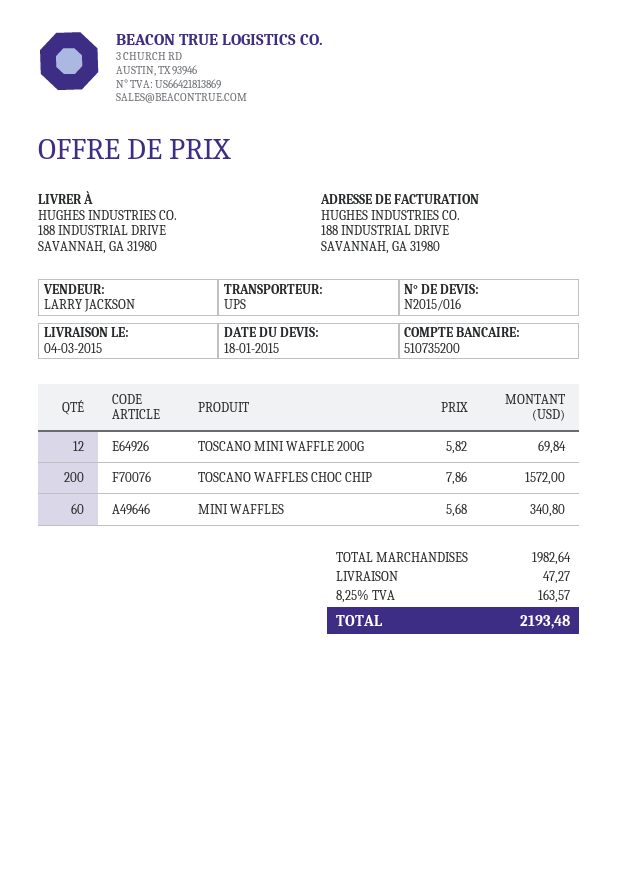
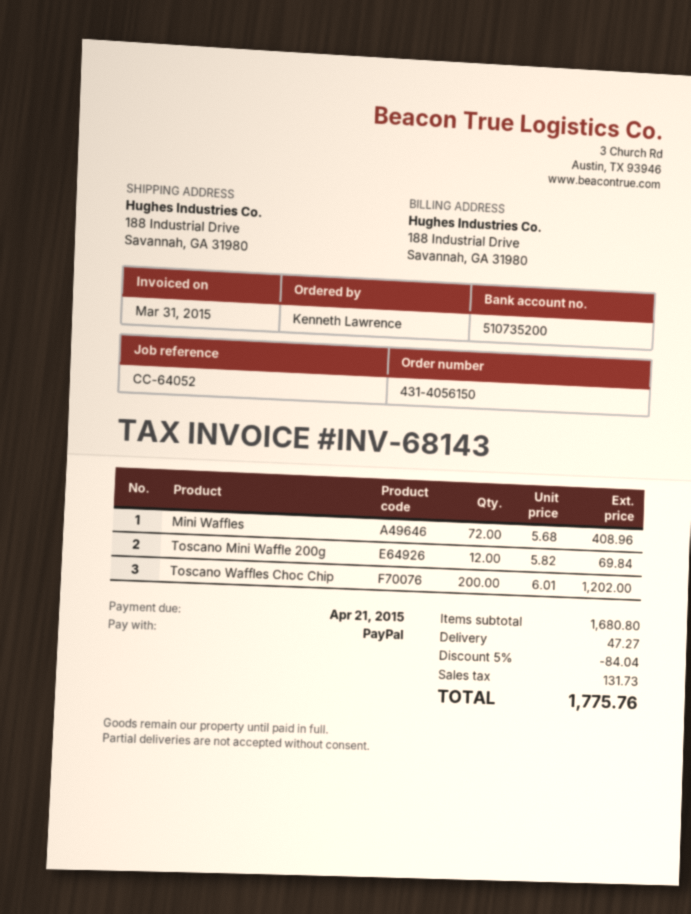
TOSCANO WAFFLES CHOC CHIP: 200 x 7.86 = 1572.00 -> 200 x 6.01 = 1202.00
MINI WAFFLES: 60 x 5.68 = 340.80 -> 72 x 5.68 = 408.96
subtotal: 1982.64 -> 1680.80
discount: none -> 5% = 84.04
tax: 163.57 -> 131.73
total: 2193.48 -> 1775.76

